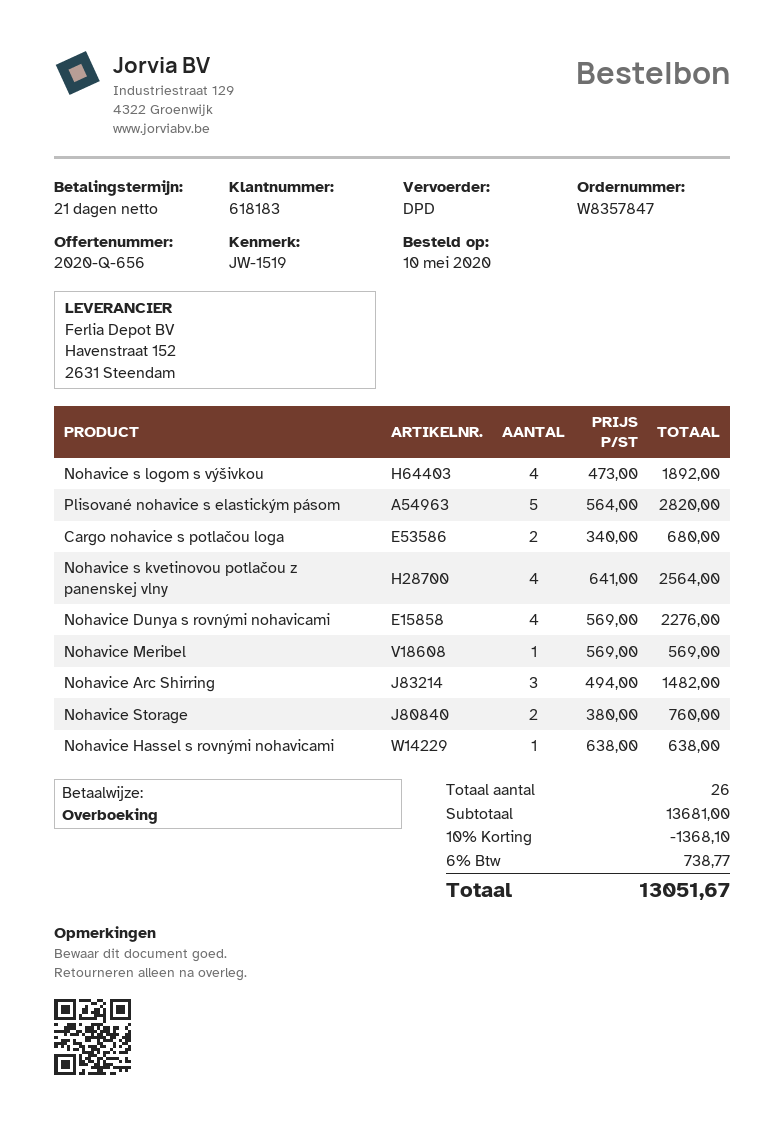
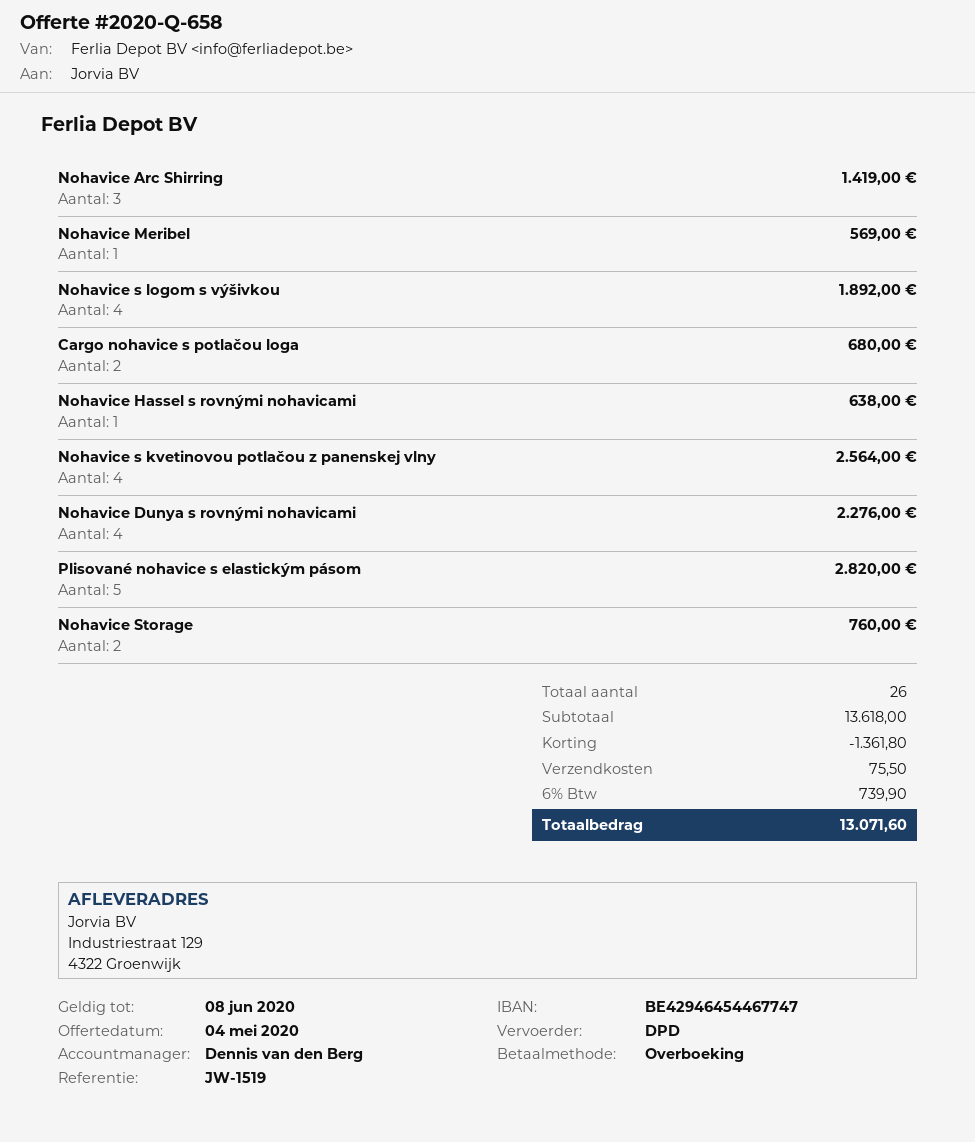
quote number: 2020-Q-656 -> 2020-Q-658
Nohavice Arc Shirring: 3 for 1482.00 -> 3 for 1419.00
subtotal: 13681.00 -> 13618.00
discount: 1368.10 -> 1361.80
shipping: none -> 75.50
tax: 6% = 738.77 -> 6% = 739.90
total: 13051.67 -> 13071.60

